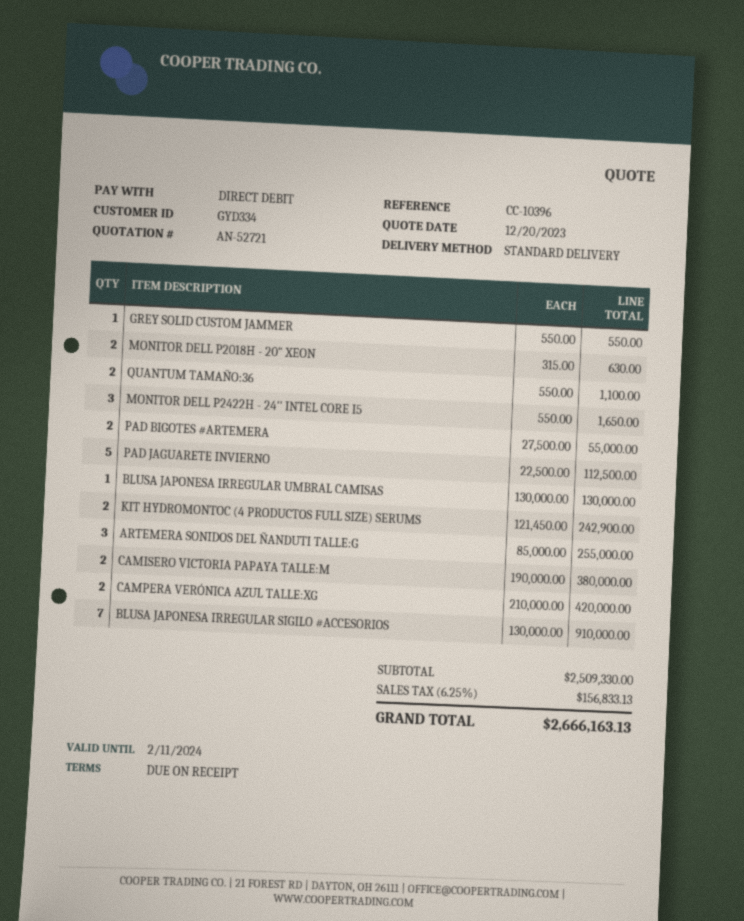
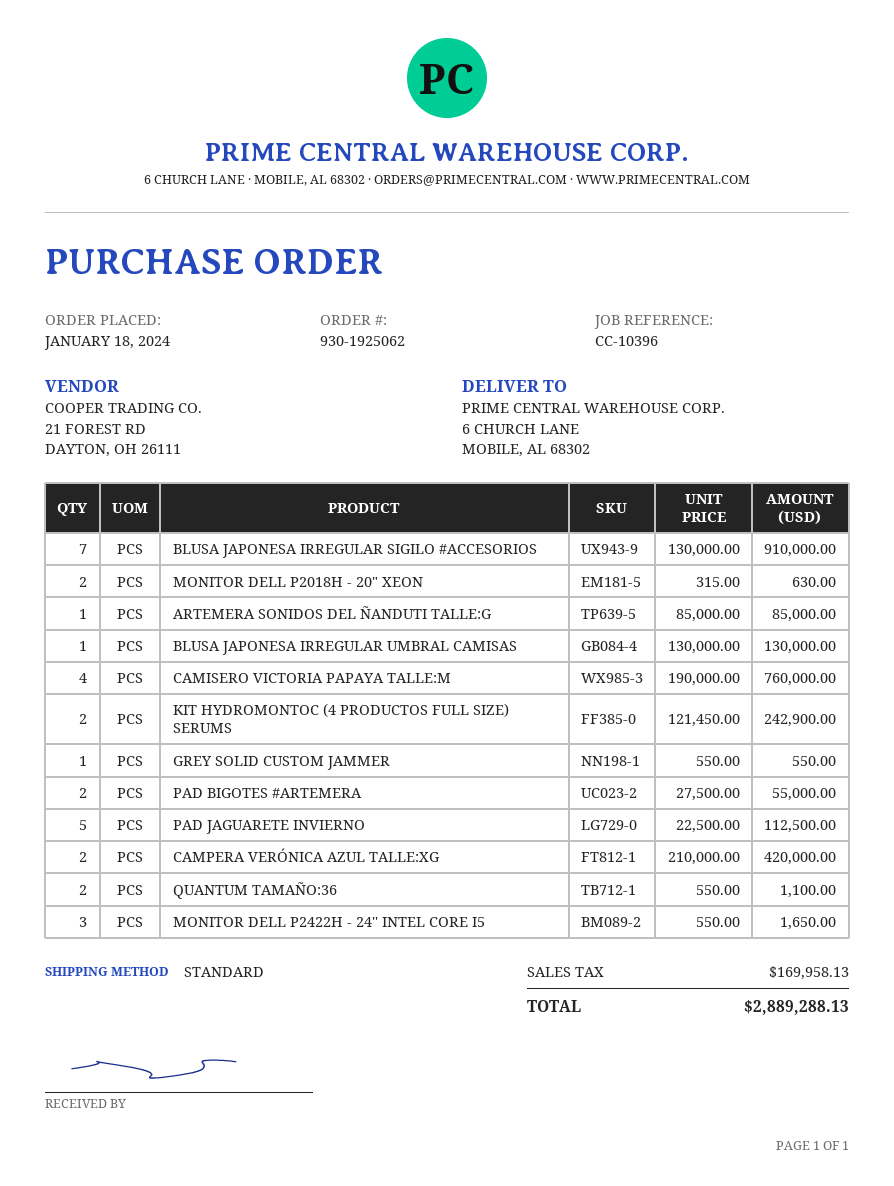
ARTEMERA SONIDOS DEL ÑANDUTI TALLE:G: 3 x 85000.00 = 255000.00 -> 1 x 85000.00 = 85000.00
CAMISERO VICTORIA PAPAYA TALLE:M: 2 x 190000.00 = 380000.00 -> 4 x 190000.00 = 760000.00
tax: 156833.13 -> 169958.13
total: 2666163.13 -> 2889288.13

